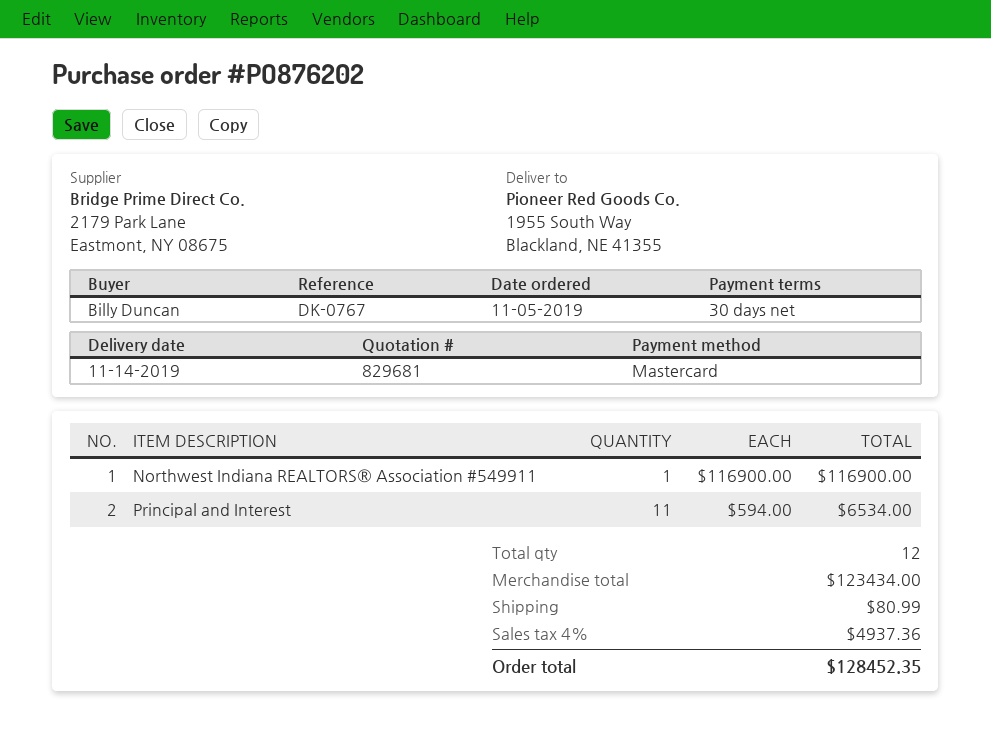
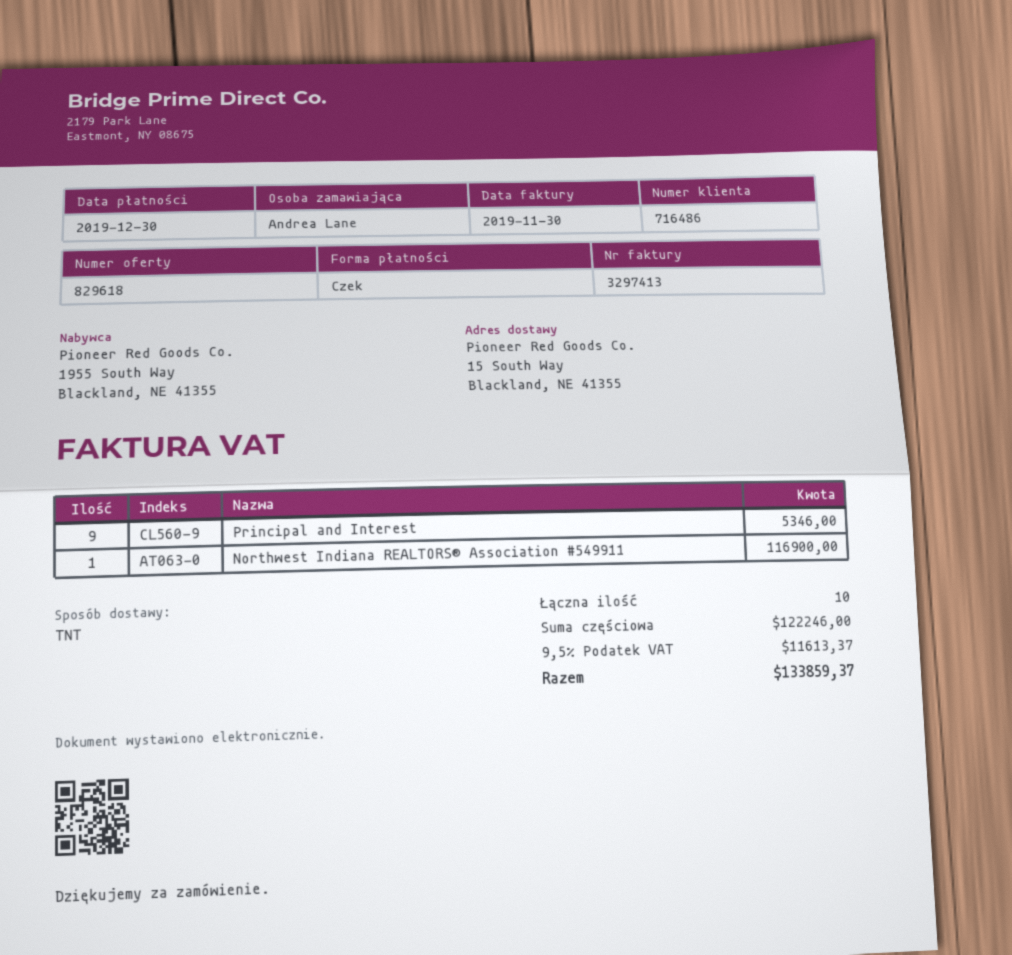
quote number: 829681 -> 829618
ordered by: Billy Duncan -> Andrea Lane
payment method: Mastercard -> cheque
ship to: 1955 South Way, Blackland, NE 41355 -> 15 South Way, Blackland, NE 41355
Principal and Interest: 11 for 6534.00 -> 9 for 5346.00
total quantity: 12 -> 10
subtotal: 123434.00 -> 122246.00
shipping: 80.99 -> none
tax: 4% = 4937.36 -> 9.5% = 11613.37
total: 128452.35 -> 133859.37

